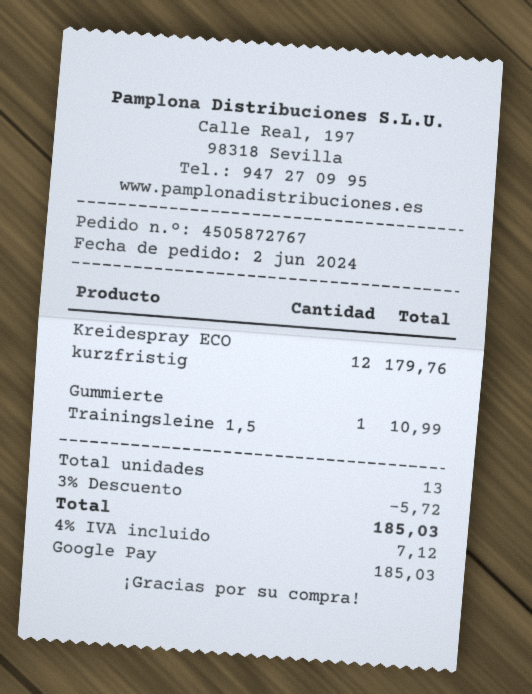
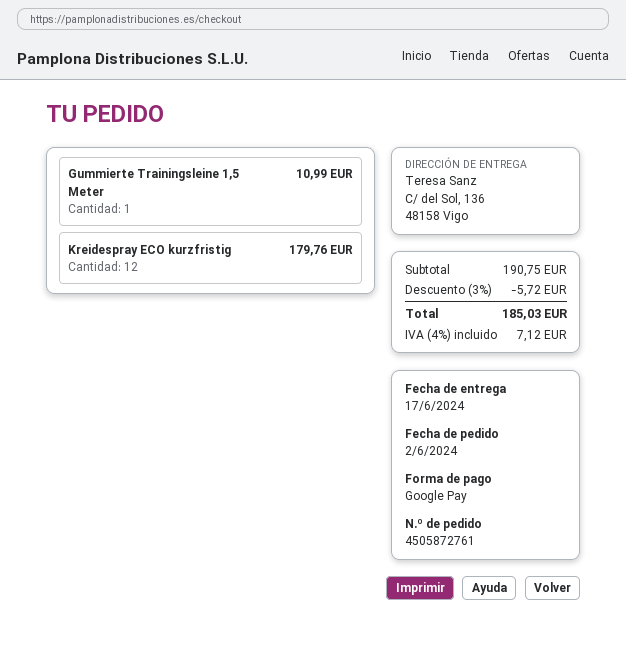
order number: 4505872767 -> 4505872761

